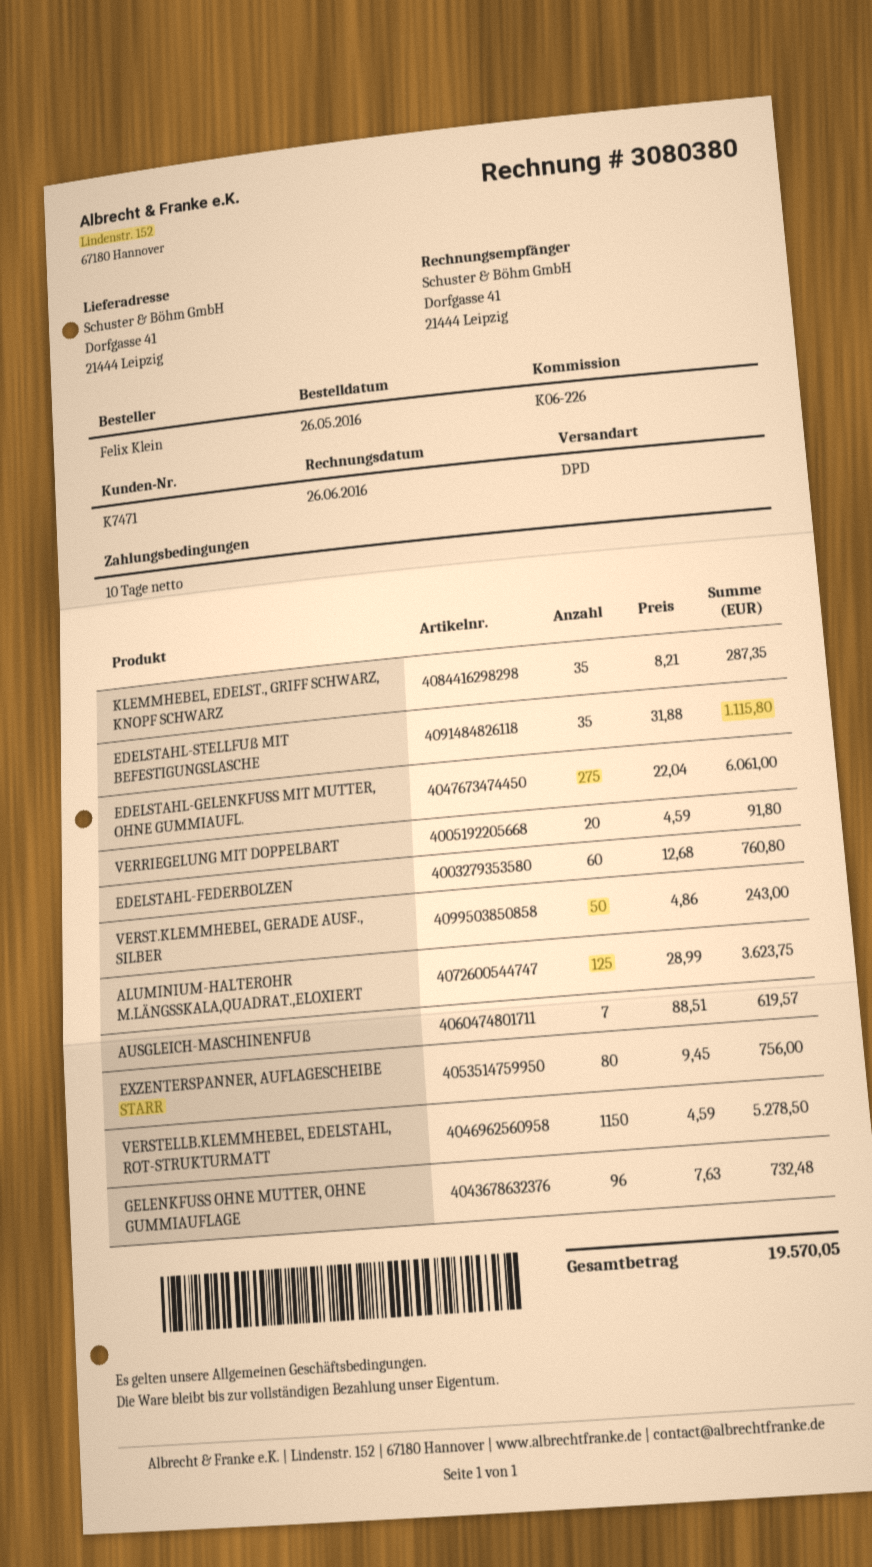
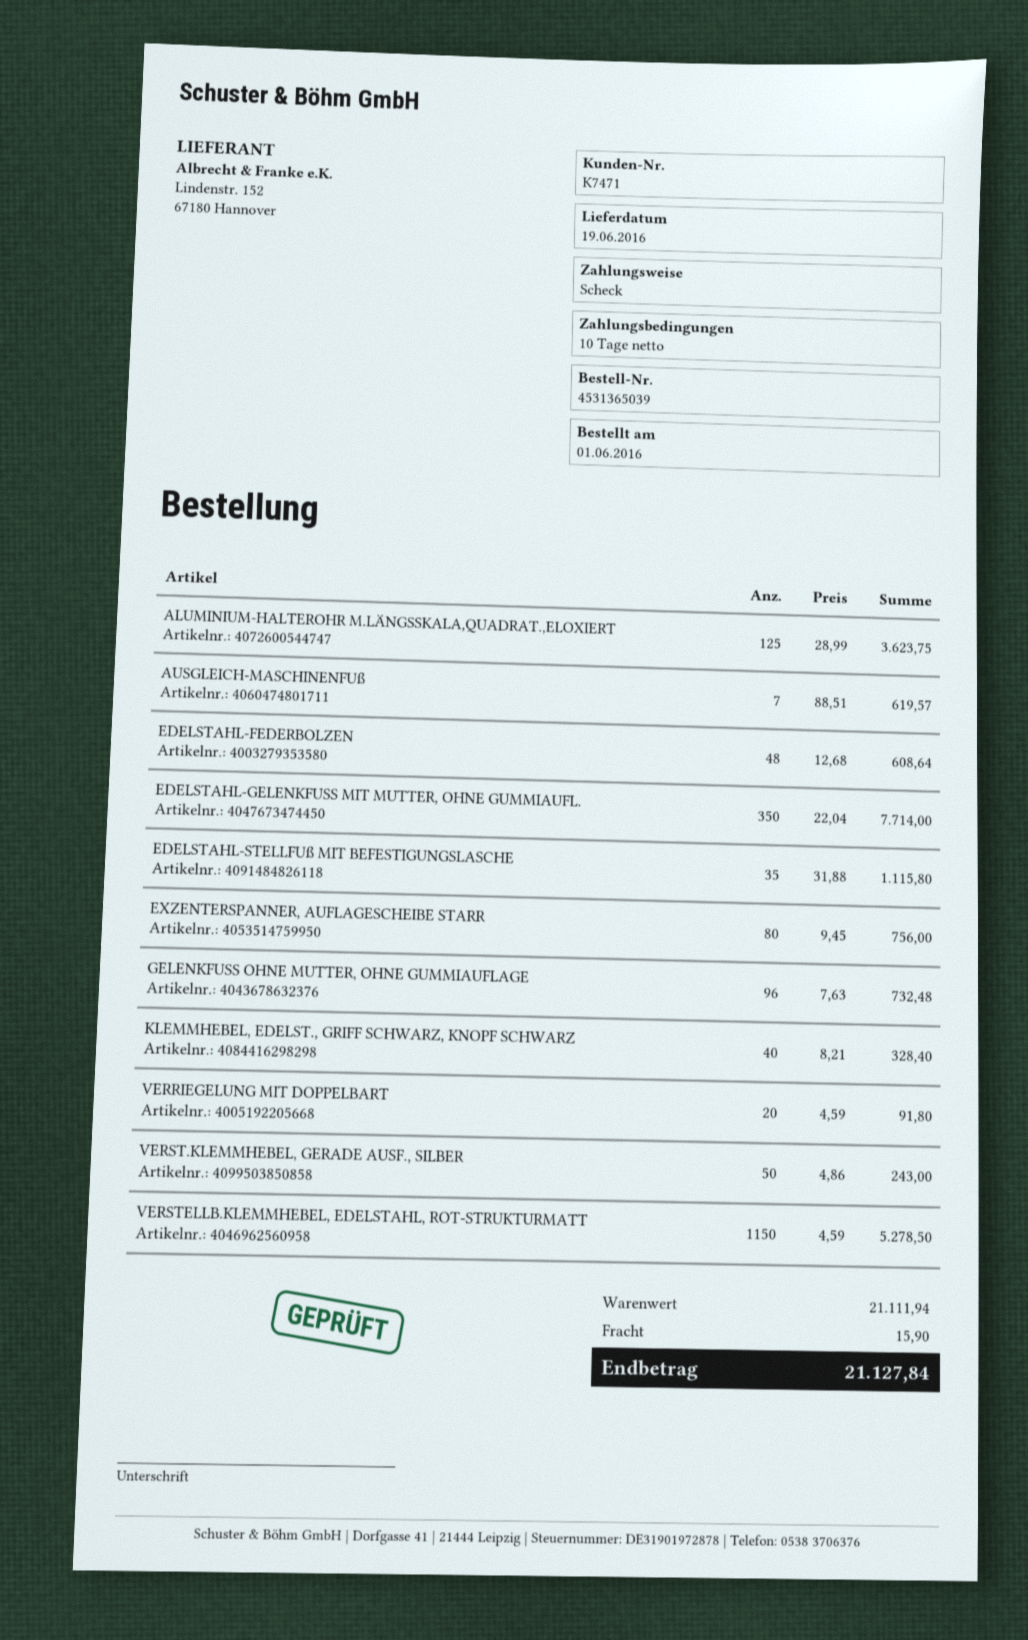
order date: 2016-05-26 -> 2016-06-01
KLEMMHEBEL, EDELST., GRIFF SCHWARZ, KNOPF SCHWARZ: 35 x 8.21 = 287.35 -> 40 x 8.21 = 328.40
EDELSTAHL-GELENKFUSS MIT MUTTER, OHNE GUMMIAUFL.: 275 x 22.04 = 6061.00 -> 350 x 22.04 = 7714.00
EDELSTAHL-FEDERBOLZEN: 60 x 12.68 = 760.80 -> 48 x 12.68 = 608.64
shipping: none -> 15.90
total: 19570.05 -> 21127.84

